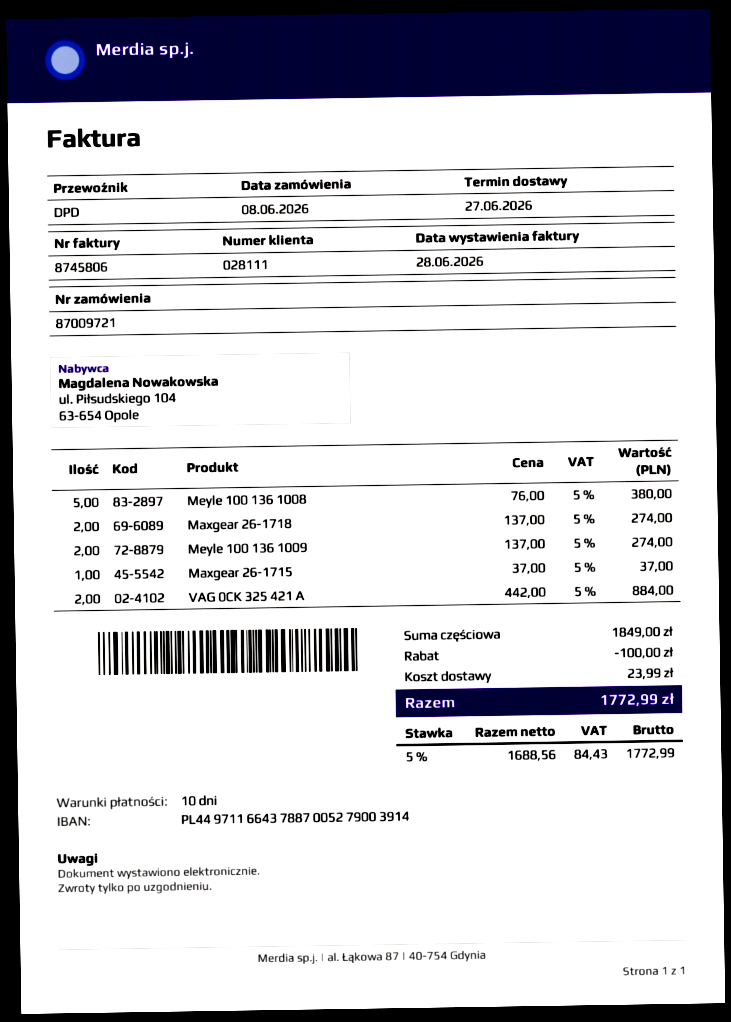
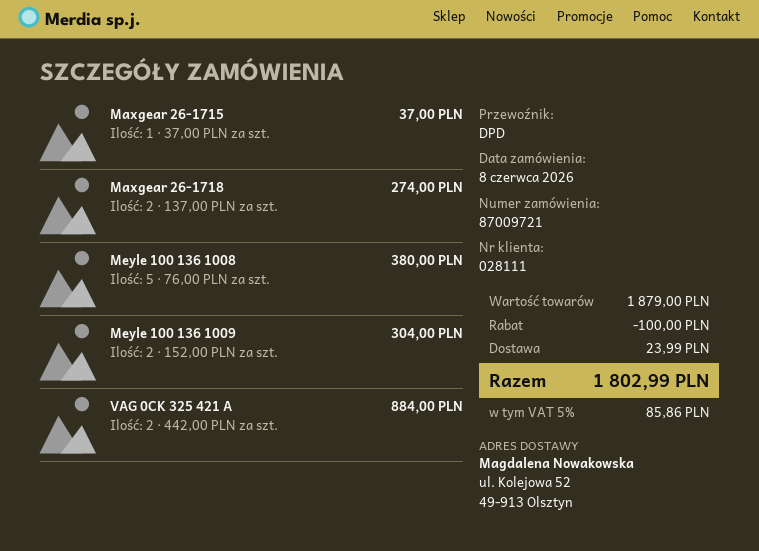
Meyle 100 136 1009: 2 x 137.00 = 274.00 -> 2 x 152.00 = 304.00
subtotal: 1849.00 -> 1879.00
tax: 5% = 84.43 -> 5% = 85.86
total: 1772.99 -> 1802.99

